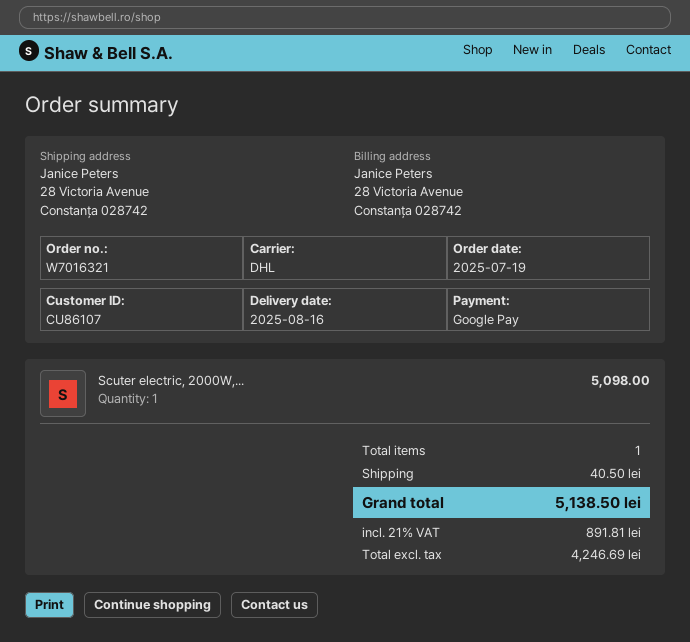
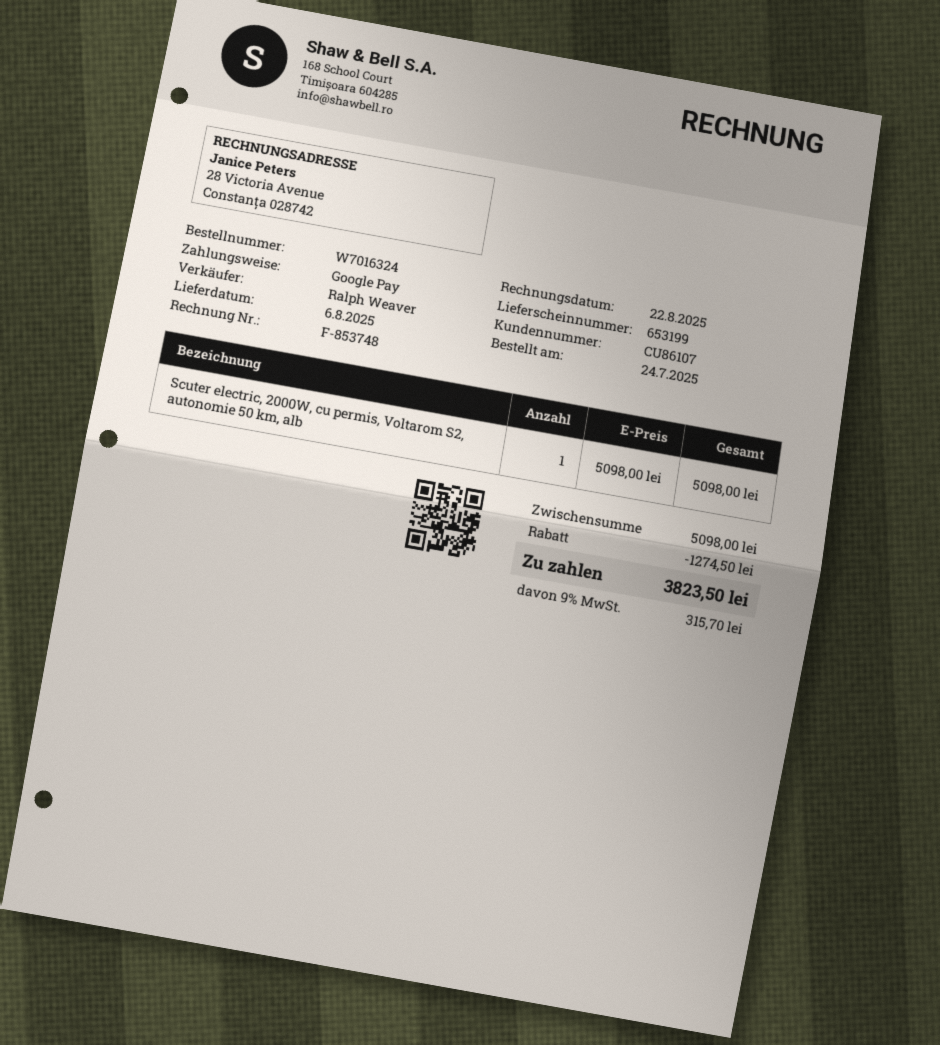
order number: W7016321 -> W7016324
order date: 2025-07-19 -> 2025-07-24
delivery date: 2025-08-16 -> 2025-08-06
discount: none -> 1274.50
shipping: 40.50 -> none
tax: 21% = 891.81 -> 9% = 315.70
total: 5138.50 -> 3823.50

